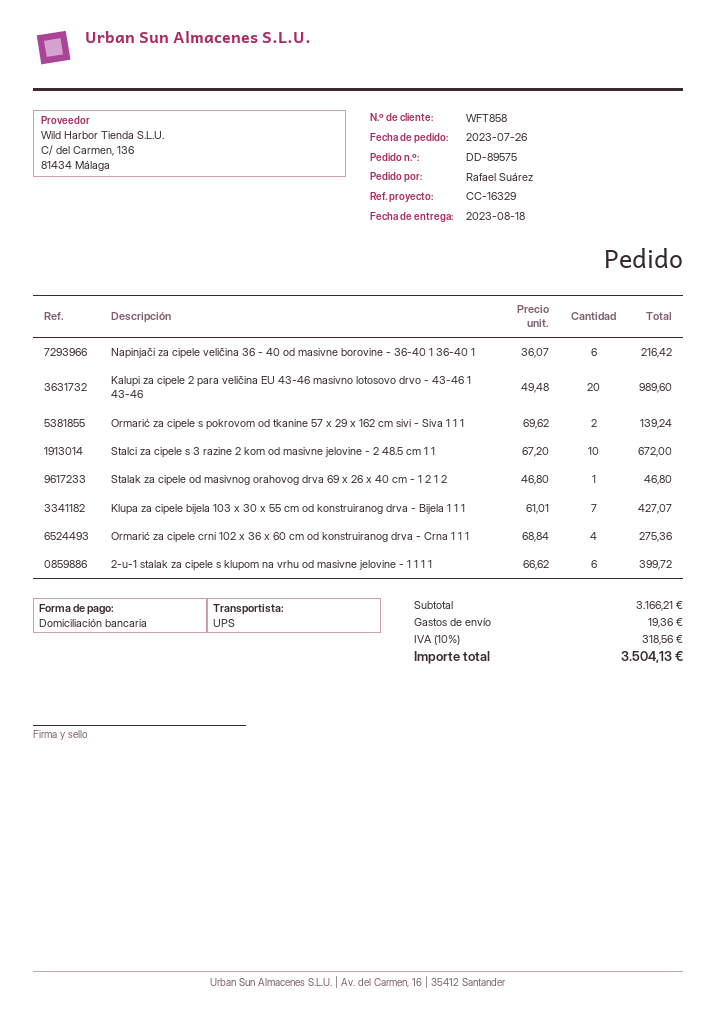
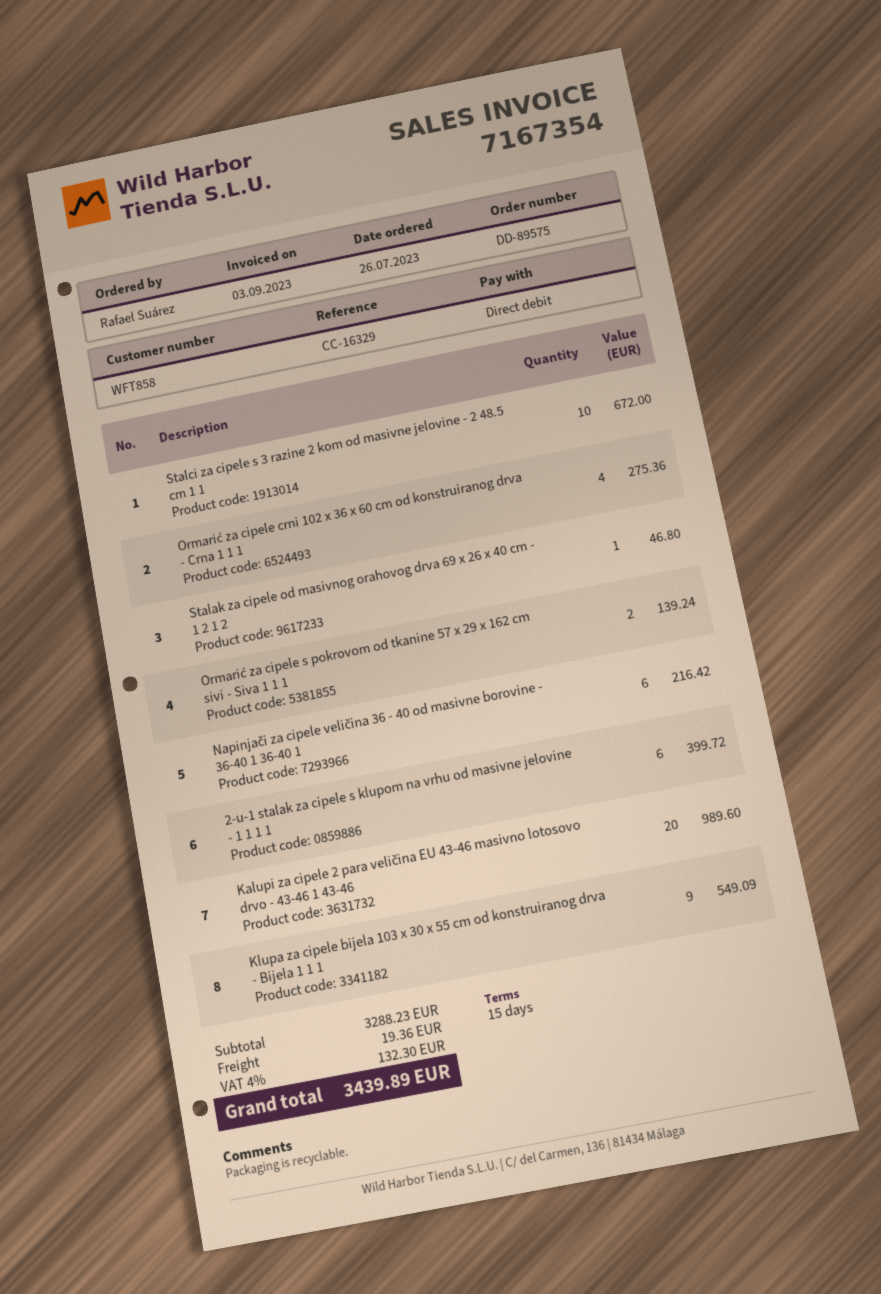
Klupa za cipele bijela 103 x 30 x 55 cm od konstruiranog drva - Bijela 1 1 1: 7 for 427.07 -> 9 for 549.09
subtotal: 3166.21 -> 3288.23
tax: 10% = 318.56 -> 4% = 132.30
total: 3504.13 -> 3439.89

